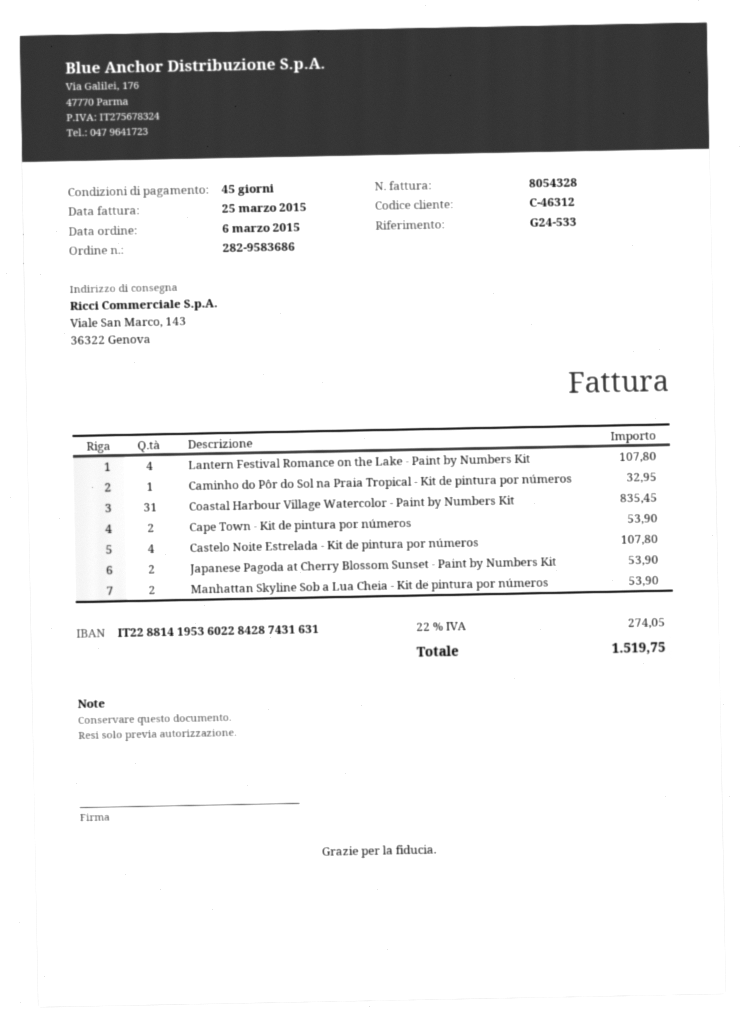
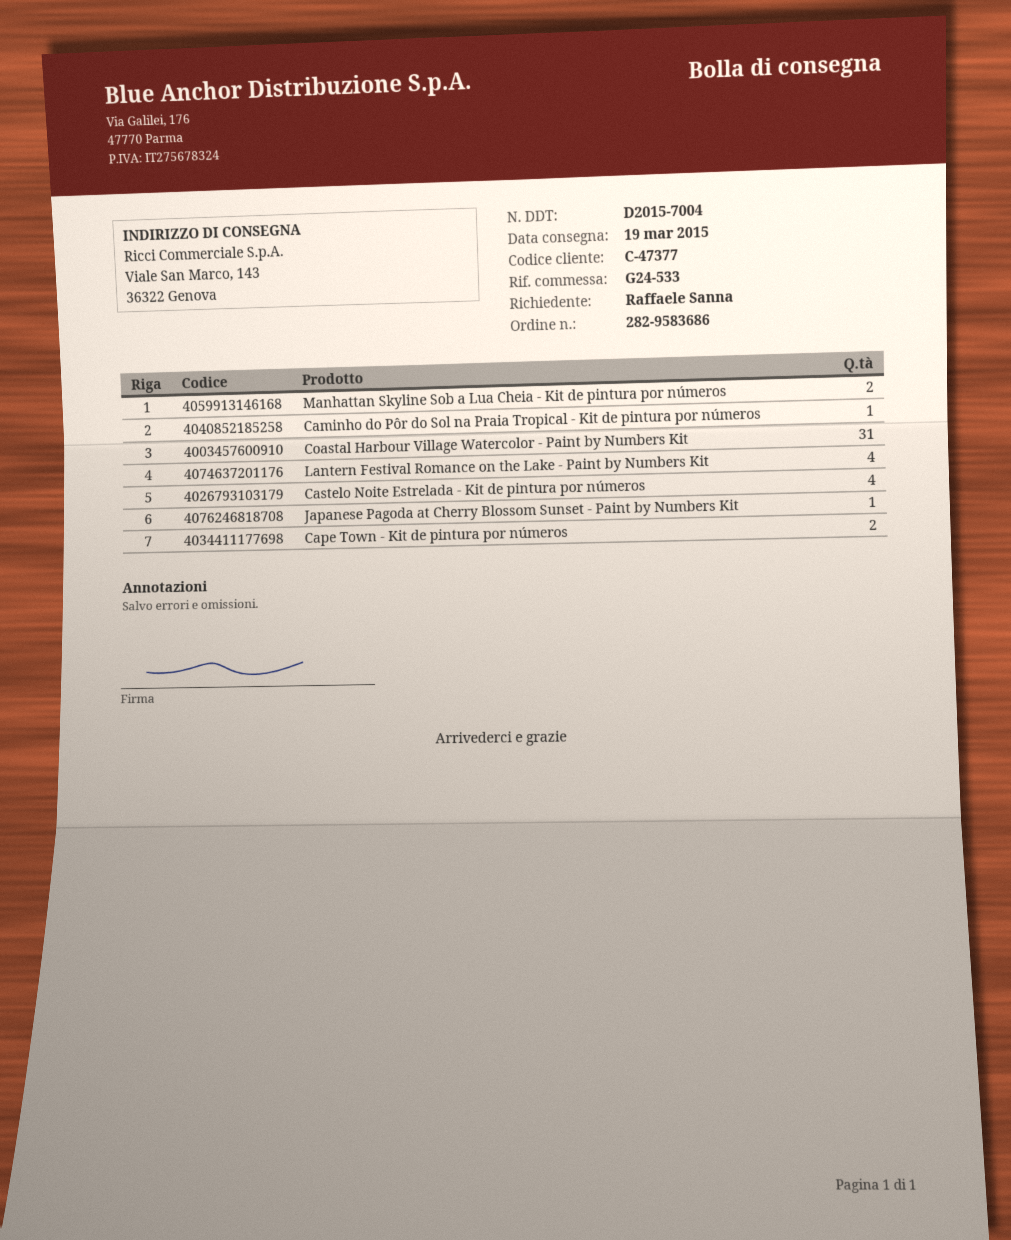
customer number: C-46312 -> C-47377
Japanese Pagoda at Cherry Blossom Sunset - Paint by Numbers Kit: 2 -> 1

